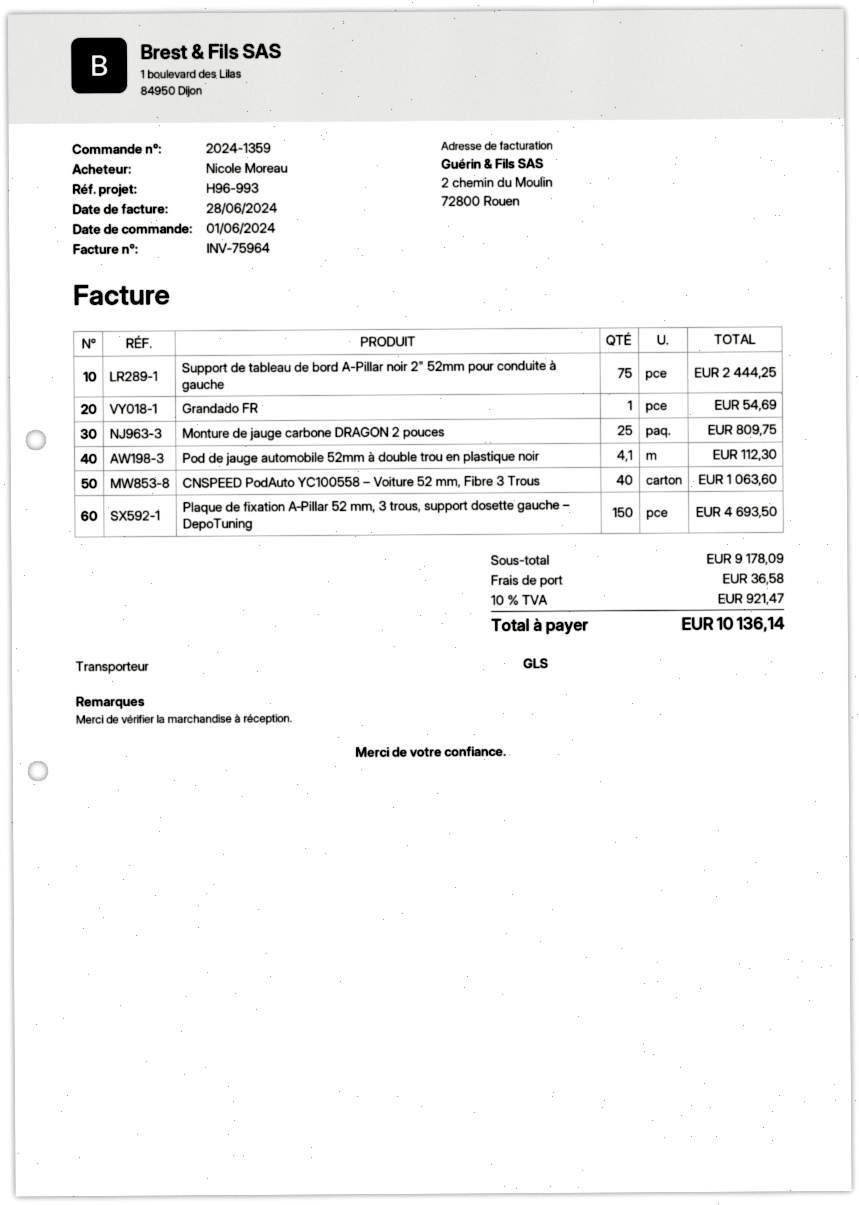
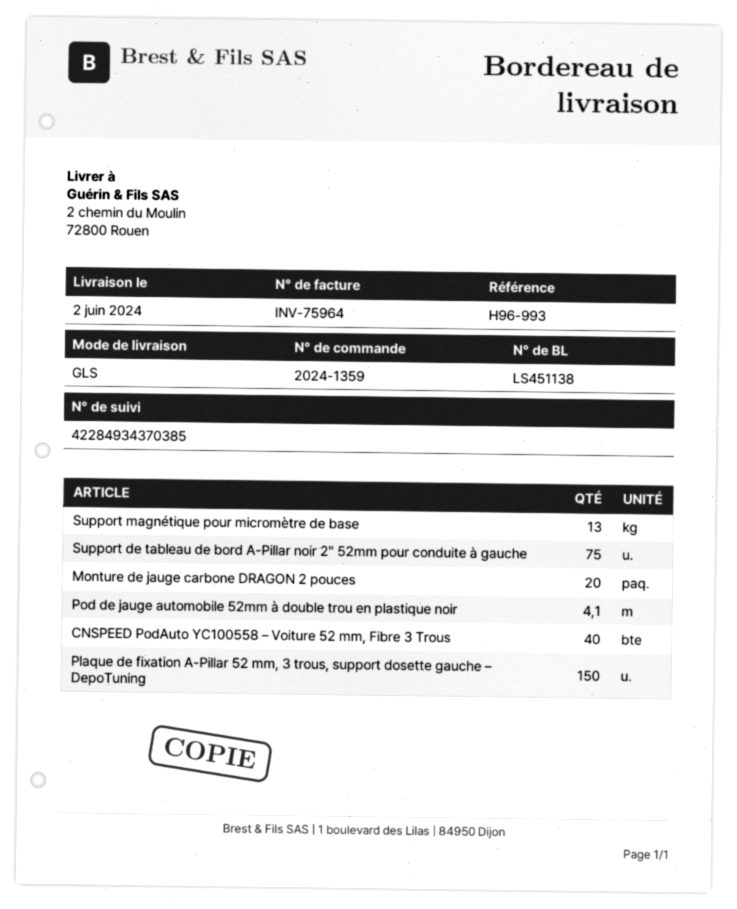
Grandado FR: 1 -> none
Monture de jauge carbone DRAGON 2 pouces: 25 -> 20
Support magnétique pour micromètre de base: none -> 13

